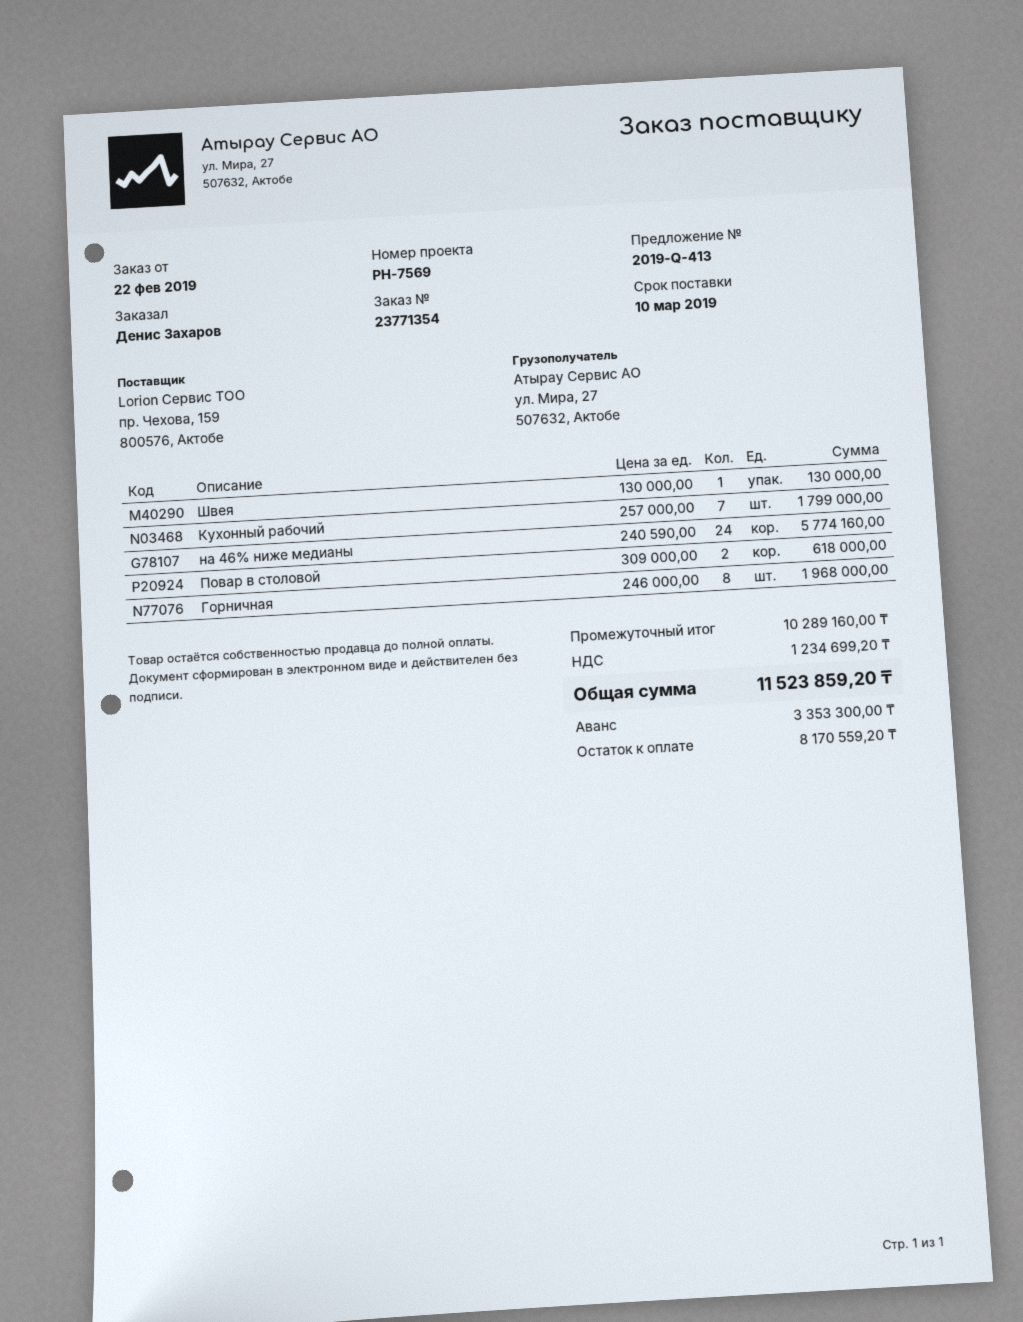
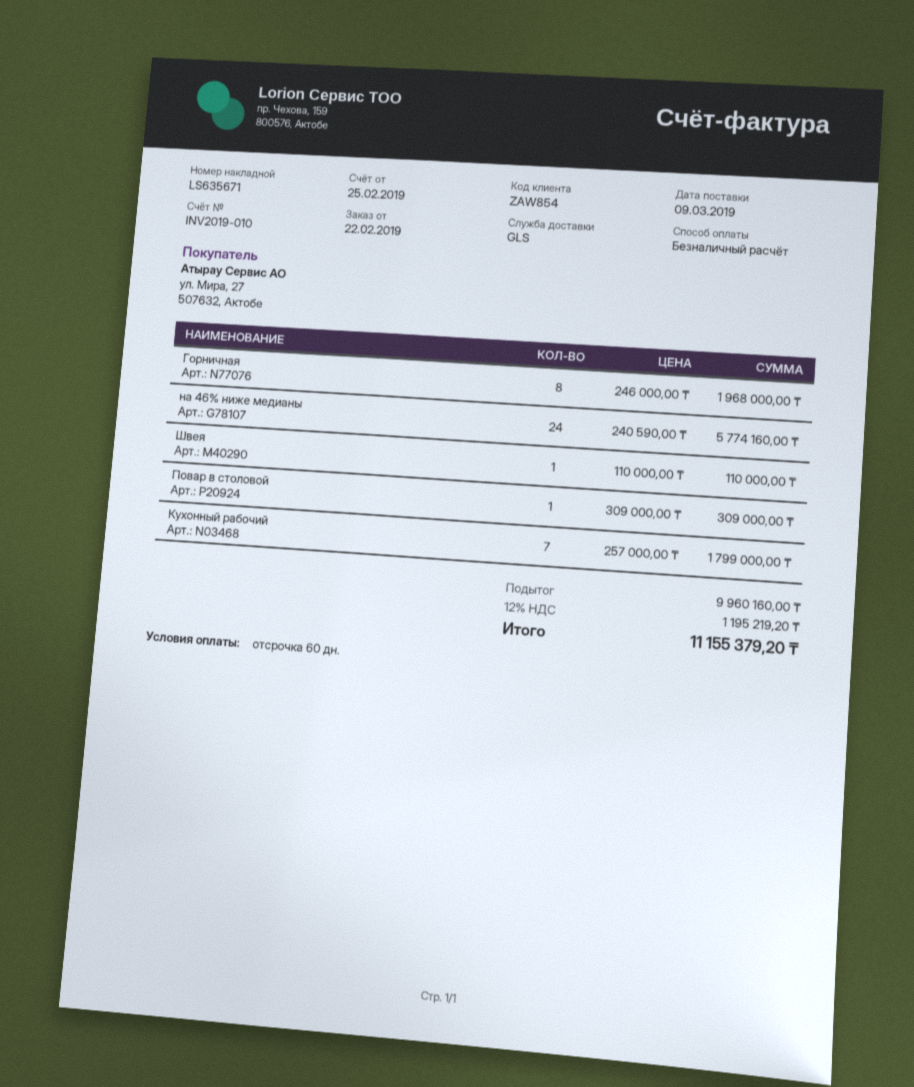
delivery date: 2019-03-10 -> 2019-03-09
Швея: 1 x 130000.00 = 130000.00 -> 1 x 110000.00 = 110000.00
Повар в столовой: 2 x 309000.00 = 618000.00 -> 1 x 309000.00 = 309000.00
subtotal: 10289160.00 -> 9960160.00
tax: 1234699.20 -> 1195219.20
total: 11523859.20 -> 11155379.20

